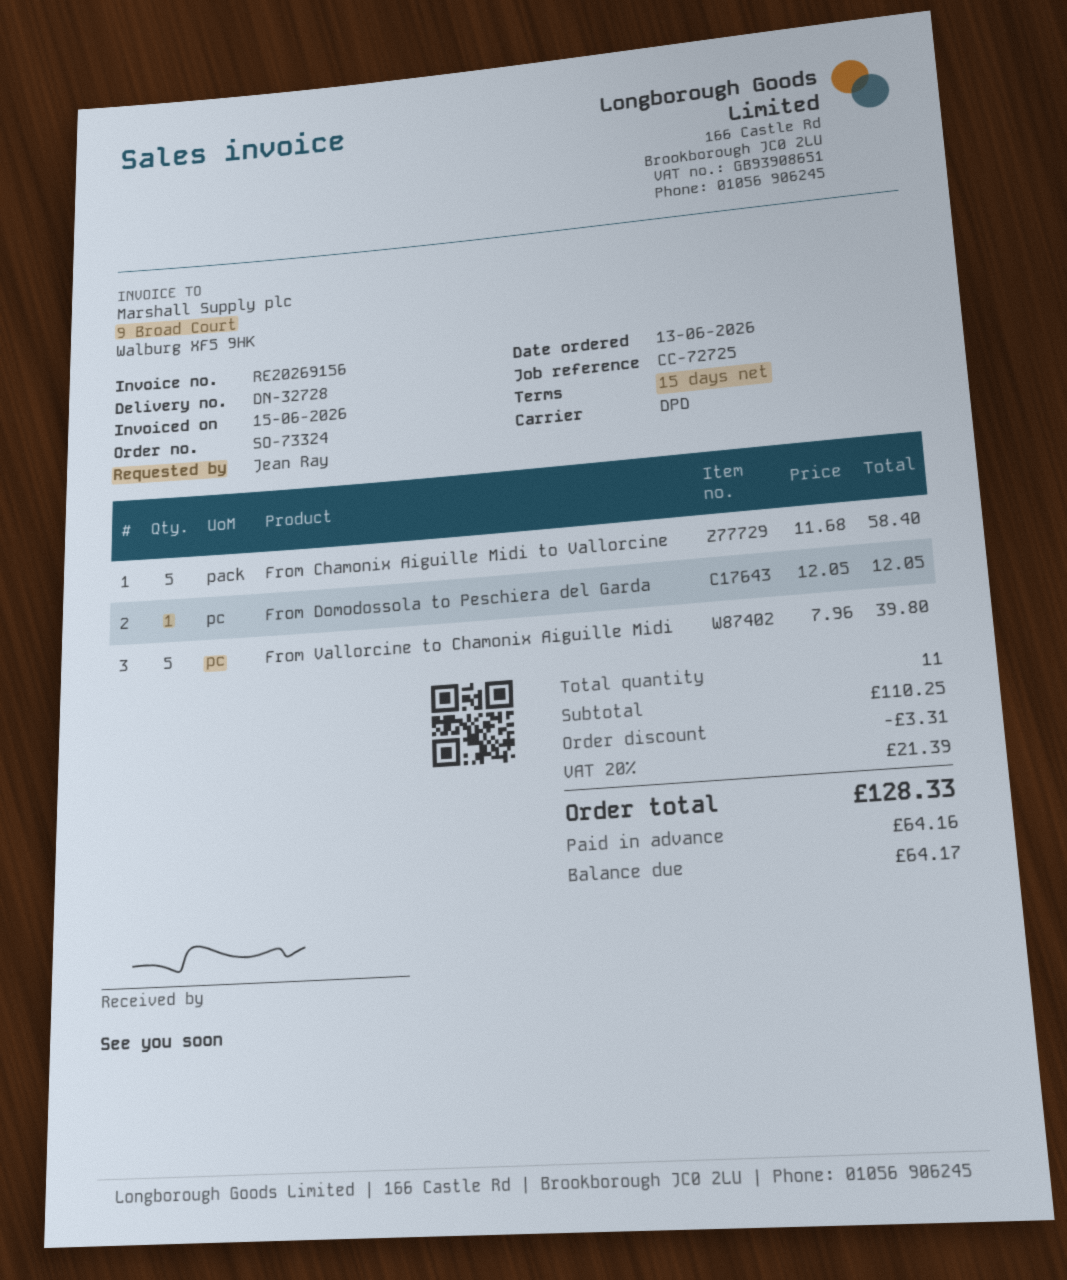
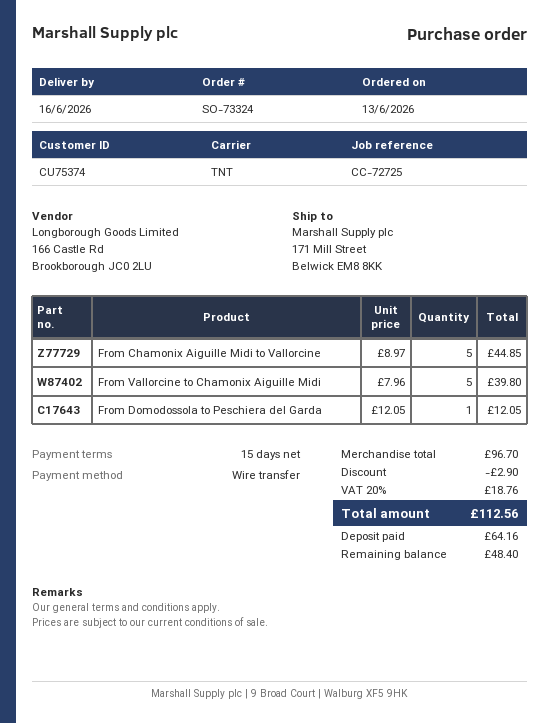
shipping method: DPD -> TNT
From Chamonix Aiguille Midi to Vallorcine: 5 x 11.68 = 58.40 -> 5 x 8.97 = 44.85
subtotal: 110.25 -> 96.70
discount: 3.31 -> 2.90
tax: 20% = 21.39 -> 20% = 18.76
total: 128.33 -> 112.56
balance: 64.17 -> 48.40

